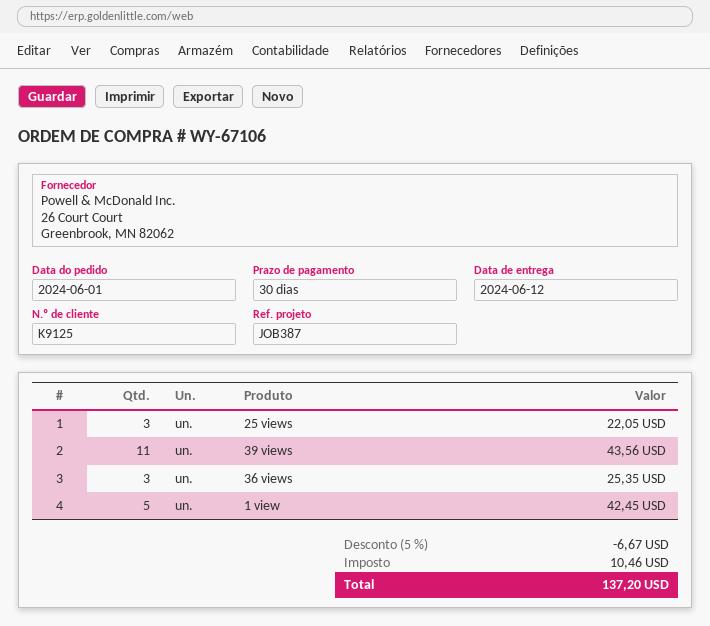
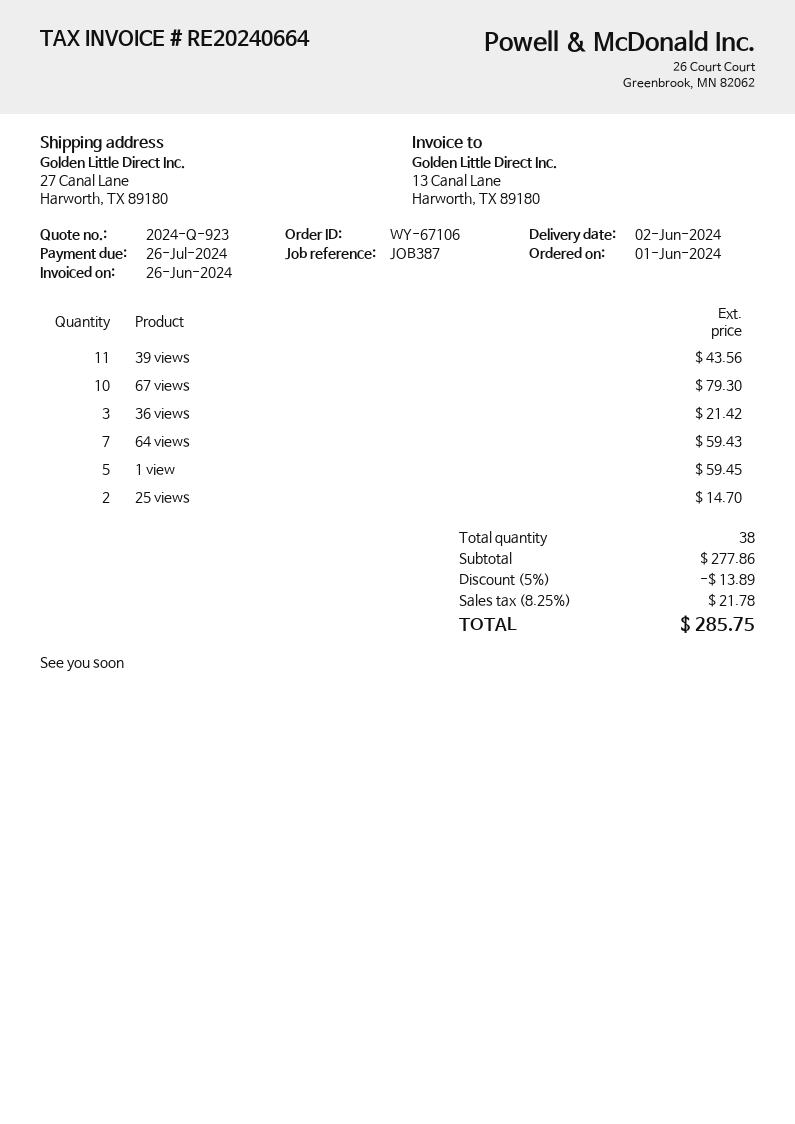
delivery date: 2024-06-12 -> 2024-06-02
25 views: 3 for 22.05 -> 2 for 14.70
36 views: 3 for 25.35 -> 3 for 21.42
1 view: 5 for 42.45 -> 5 for 59.45
67 views: none -> 10 for 79.30
64 views: none -> 7 for 59.43
discount: 5% = 6.67 -> 5% = 13.89
tax: 10.46 -> 21.78
total: 137.20 -> 285.75

